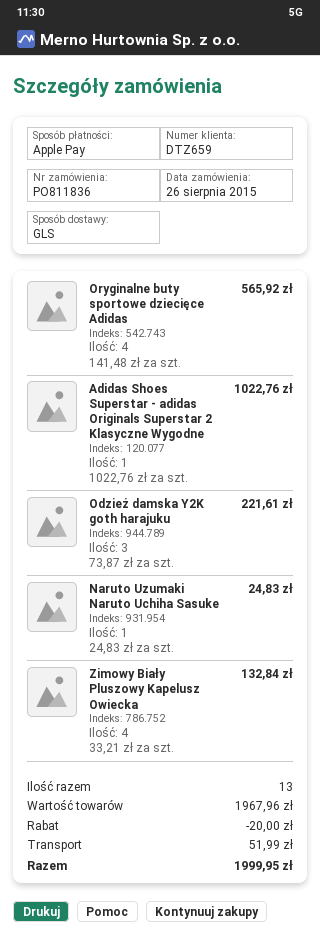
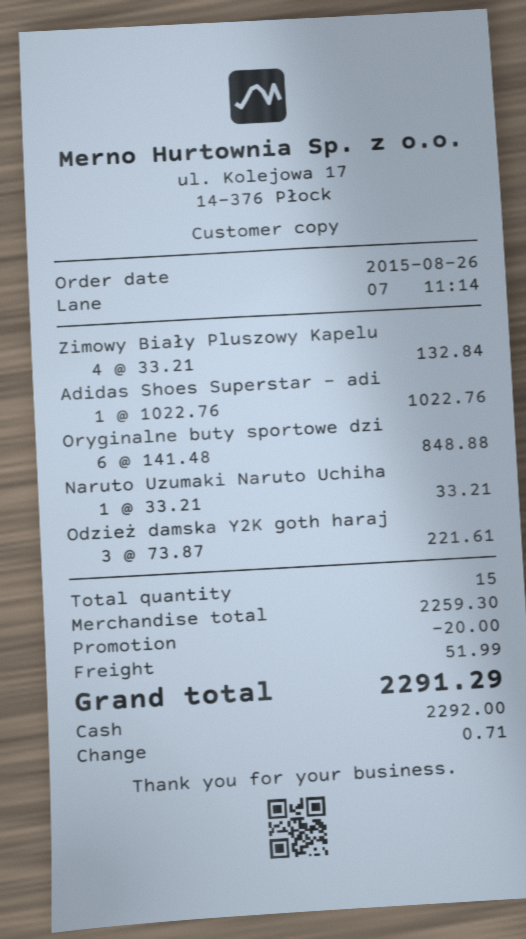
payment method: Apple Pay -> cash
Oryginalne buty sportowe dziecięce Adidas: 4 x 141.48 = 565.92 -> 6 x 141.48 = 848.88
Naruto Uzumaki Naruto Uchiha Sasuke: 1 x 24.83 = 24.83 -> 1 x 33.21 = 33.21
total quantity: 13 -> 15
subtotal: 1967.96 -> 2259.30
total: 1999.95 -> 2291.29

